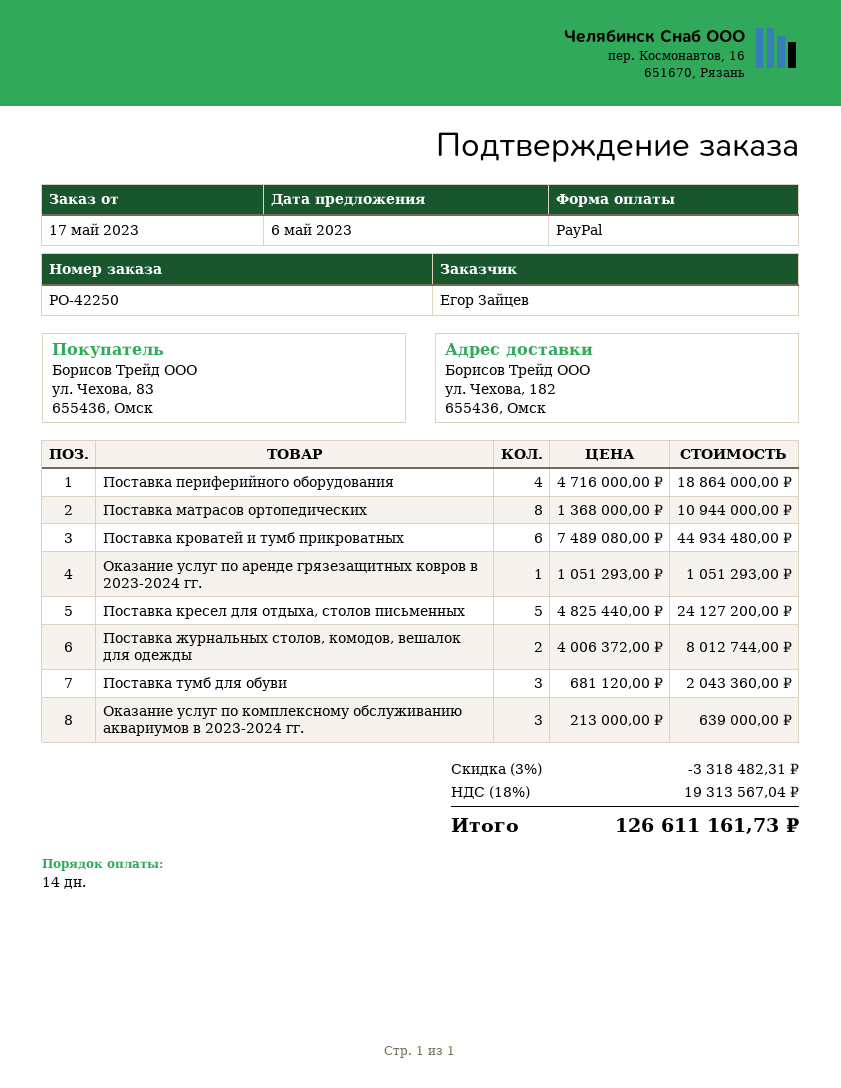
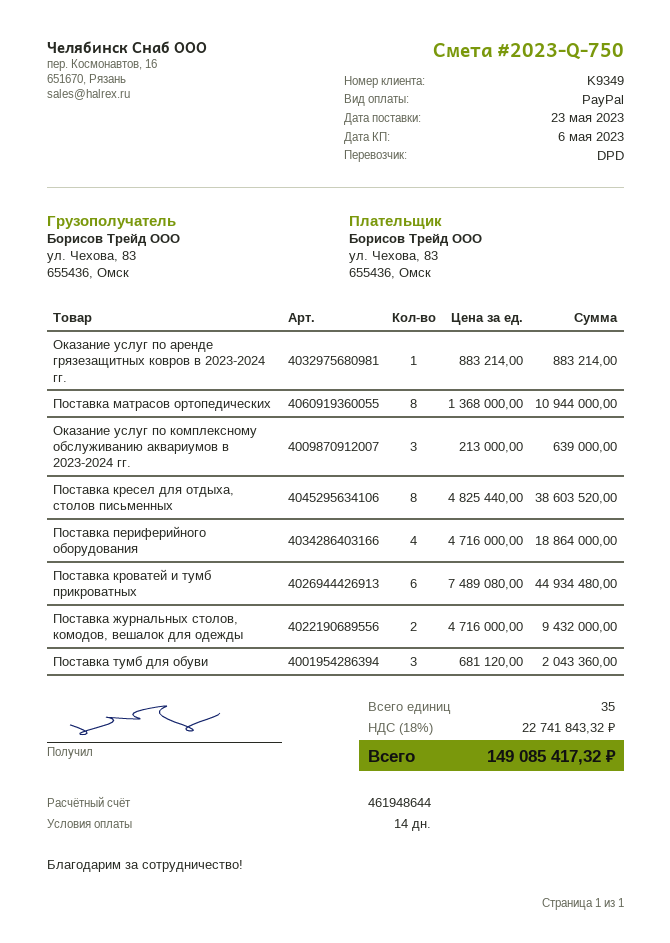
ship to: ул. Чехова, 182, 655436, Омск -> ул. Чехова, 83, 655436, Омск
Оказание услуг по аренде грязезащитных ковров в 2023-2024 гг.: 1 x 1051293.00 = 1051293.00 -> 1 x 883214.00 = 883214.00
Поставка кресел для отдыха, столов письменных: 5 x 4825440.00 = 24127200.00 -> 8 x 4825440.00 = 38603520.00
Поставка журнальных столов, комодов, вешалок для одежды: 2 x 4006372.00 = 8012744.00 -> 2 x 4716000.00 = 9432000.00
discount: 3% = 3318482.31 -> none
tax: 18% = 19313567.04 -> 18% = 22741843.32
total: 126611161.73 -> 149085417.32

